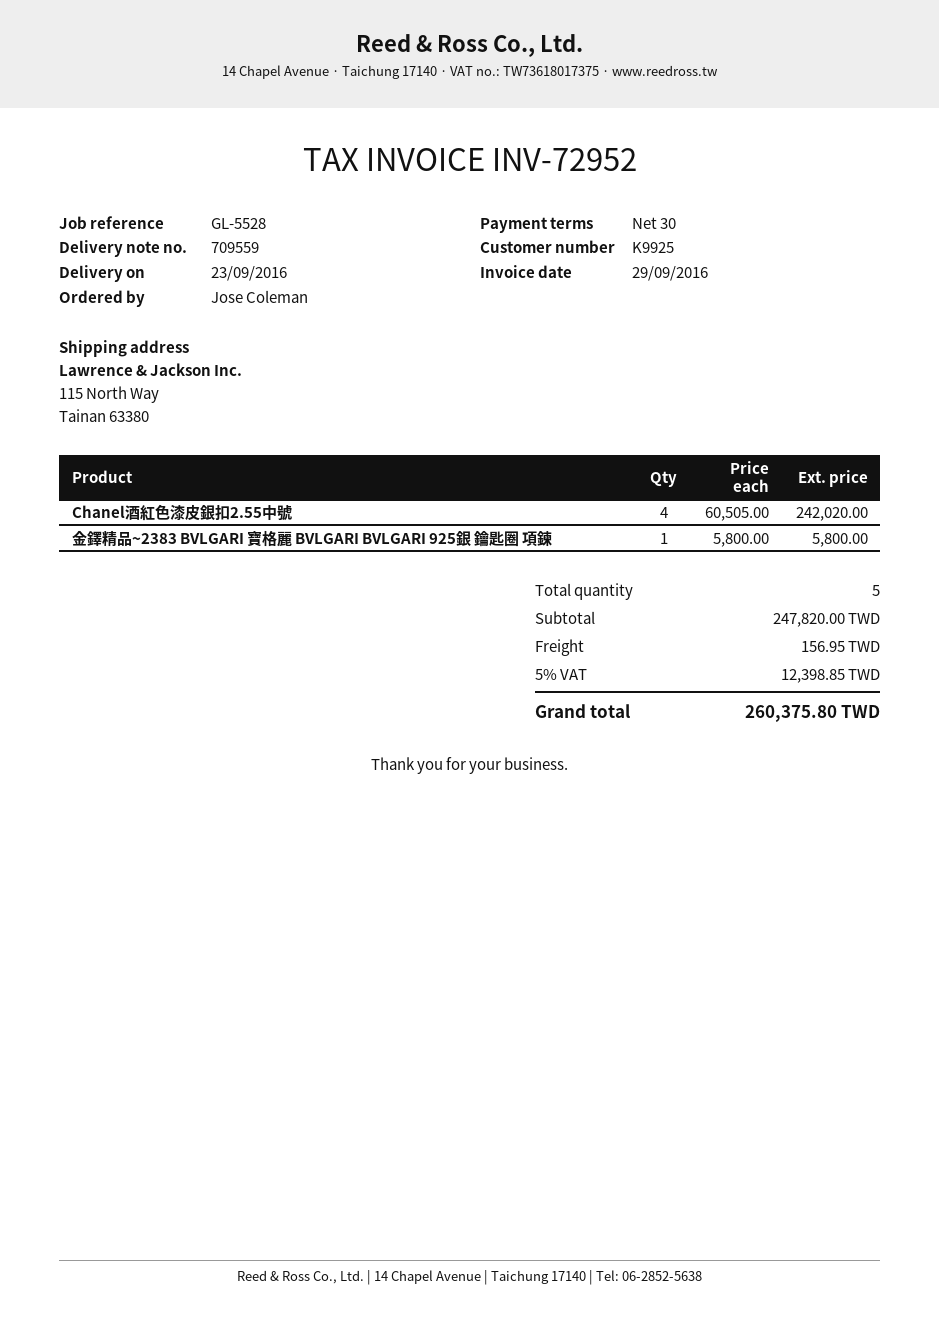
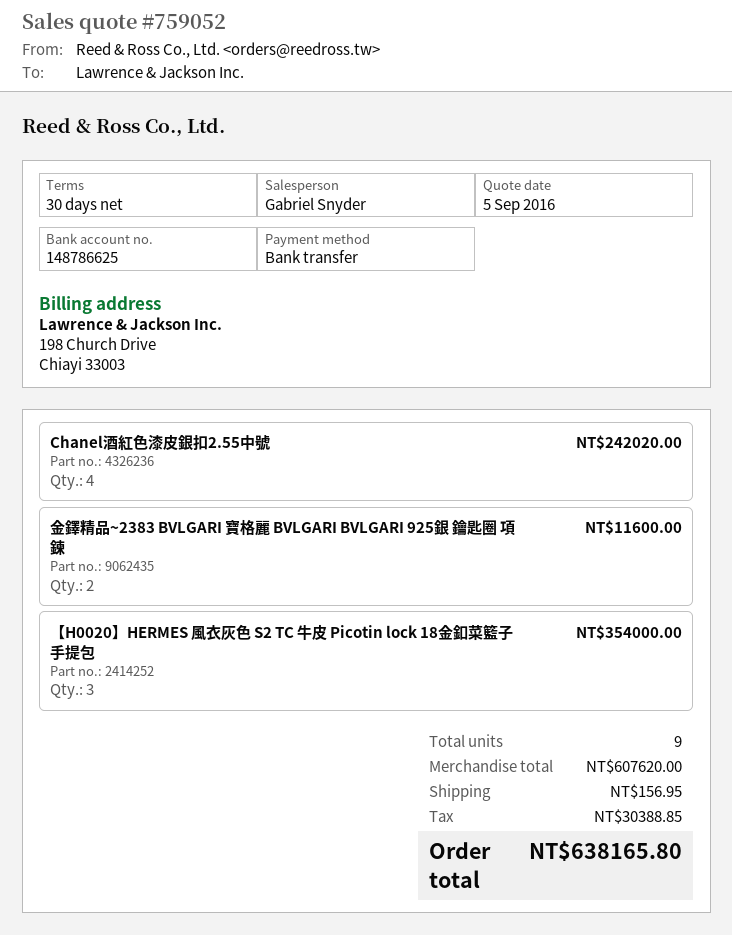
金鐸精品~2383 BVLGARI 寶格麗 BVLGARI BVLGARI 925銀 鑰匙圈 項鍊: 1 for 5800.00 -> 2 for 11600.00
【H0020】HERMES 風衣灰色 S2 TC 牛皮 Picotin lock 18金釦菜籃子手提包: none -> 3 for 354000.00
total quantity: 5 -> 9
subtotal: 247820.00 -> 607620.00
tax: 12398.85 -> 30388.85
total: 260375.80 -> 638165.80

